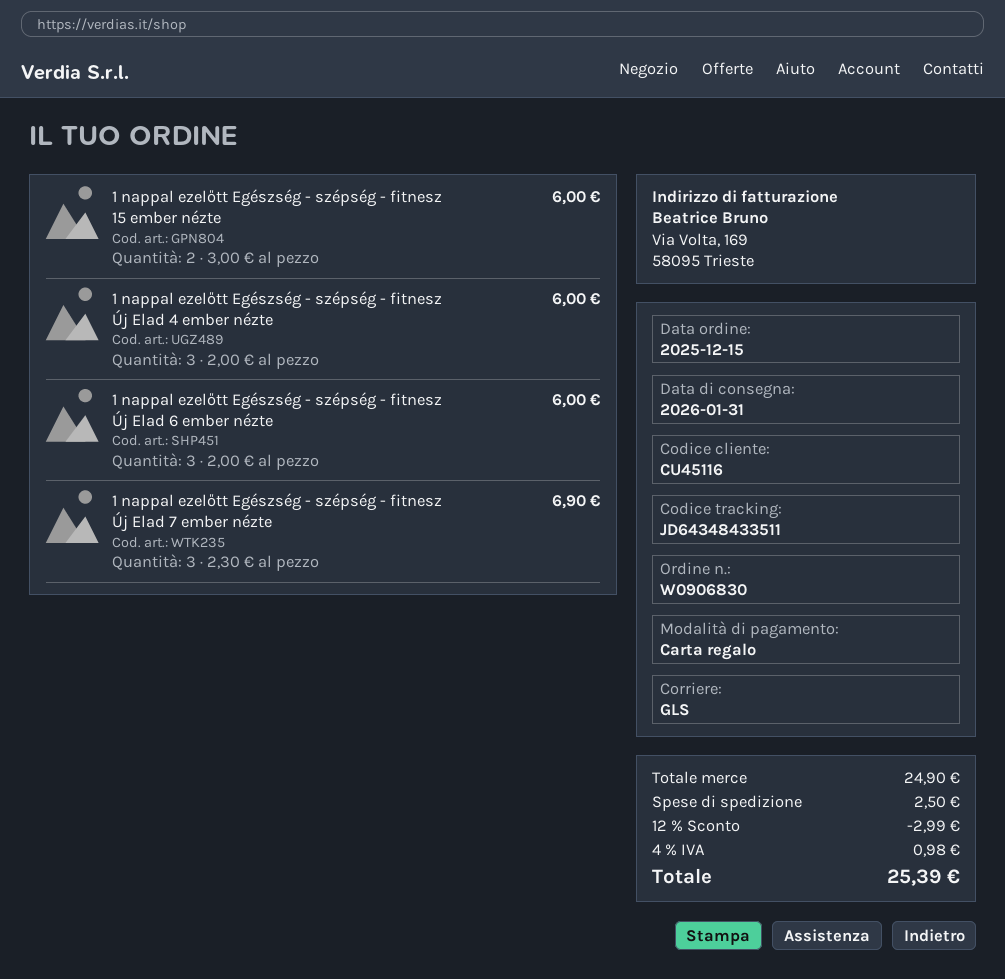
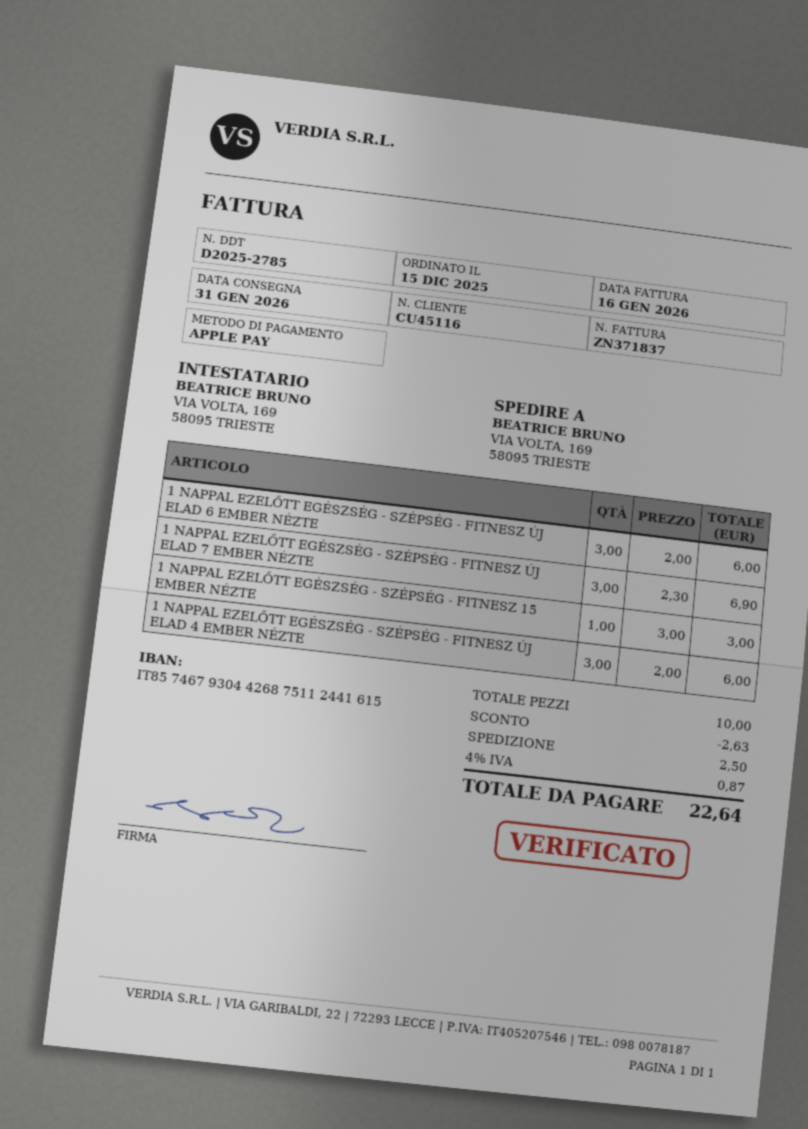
payment method: gift card -> Apple Pay
1 nappal ezelőtt Egészség - szépség - fitnesz 15 ember nézte: 2 x 3.00 = 6.00 -> 1 x 3.00 = 3.00
discount: 2.99 -> 2.63
tax: 4% = 0.98 -> 4% = 0.87
total: 25.39 -> 22.64

